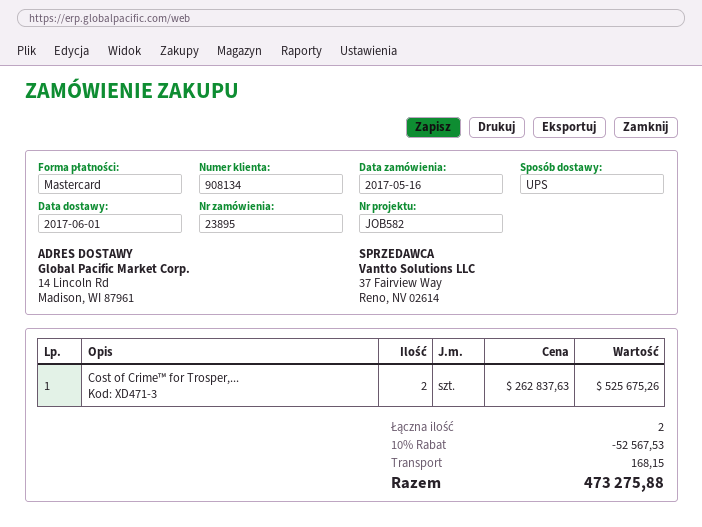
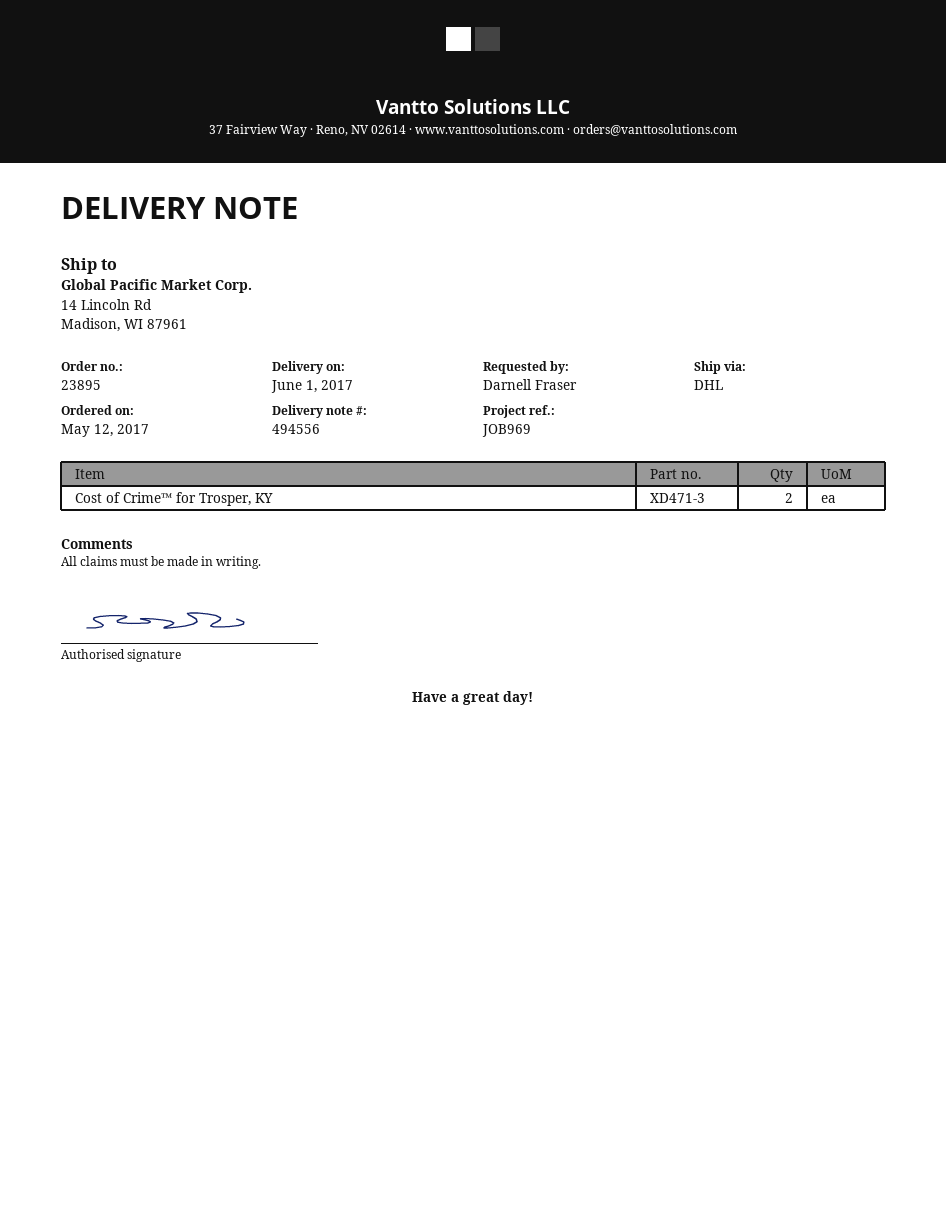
order date: 2017-05-16 -> 2017-05-12
reference: JOB582 -> JOB969
shipping method: UPS -> DHL

